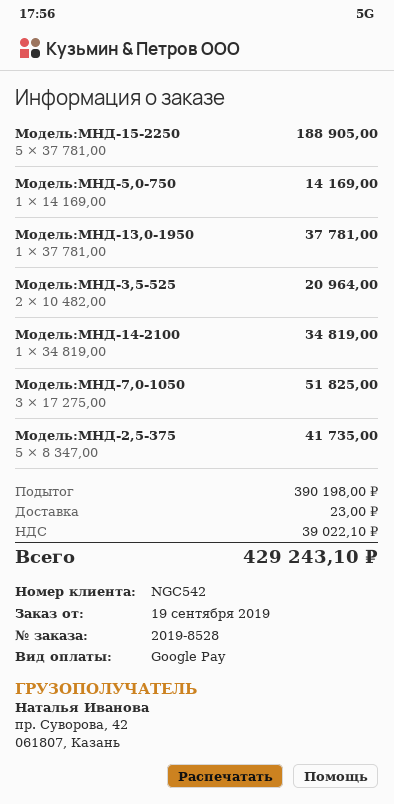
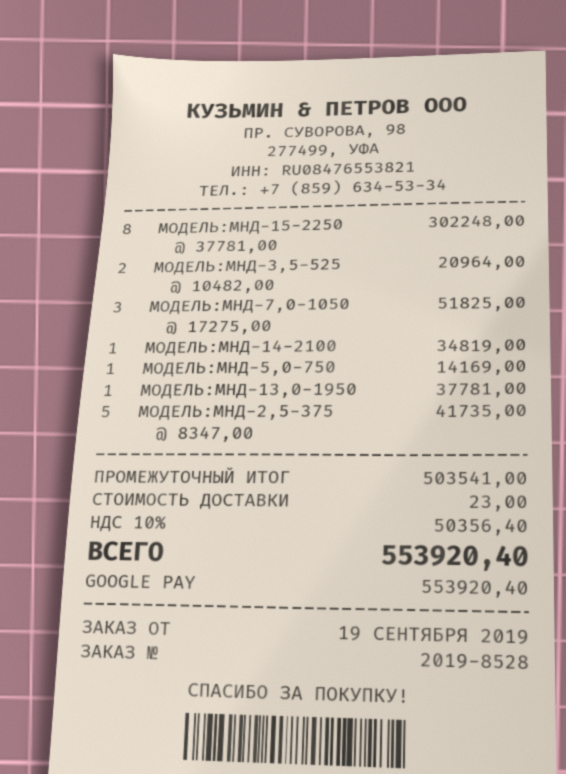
Модель:МНД-15-2250: 5 x 37781.00 = 188905.00 -> 8 x 37781.00 = 302248.00
subtotal: 390198.00 -> 503541.00
tax: 39022.10 -> 50356.40
total: 429243.10 -> 553920.40

